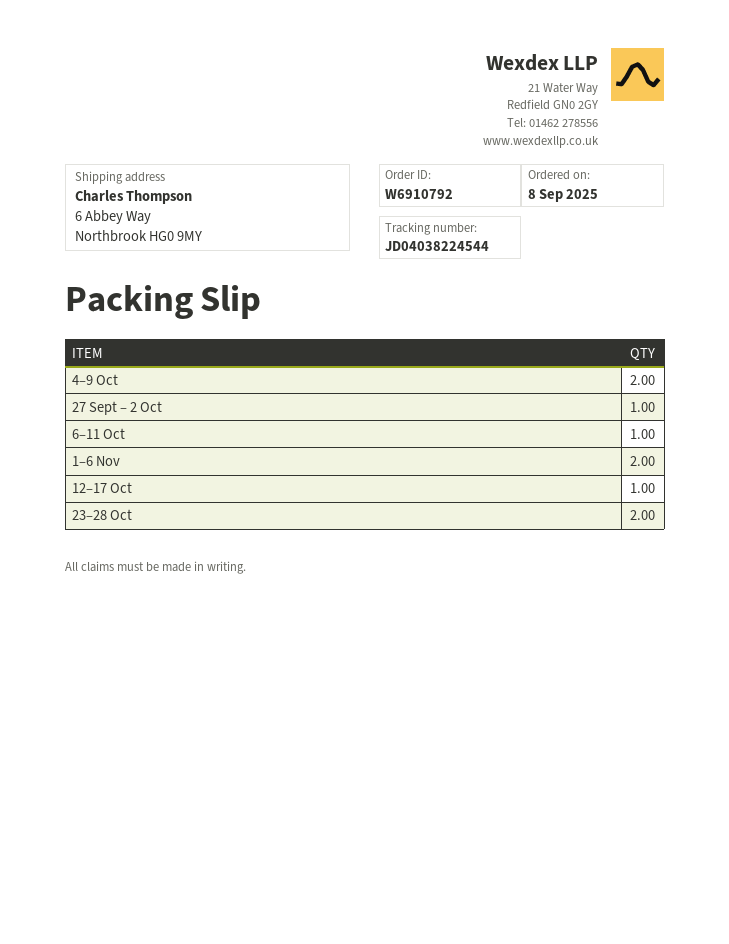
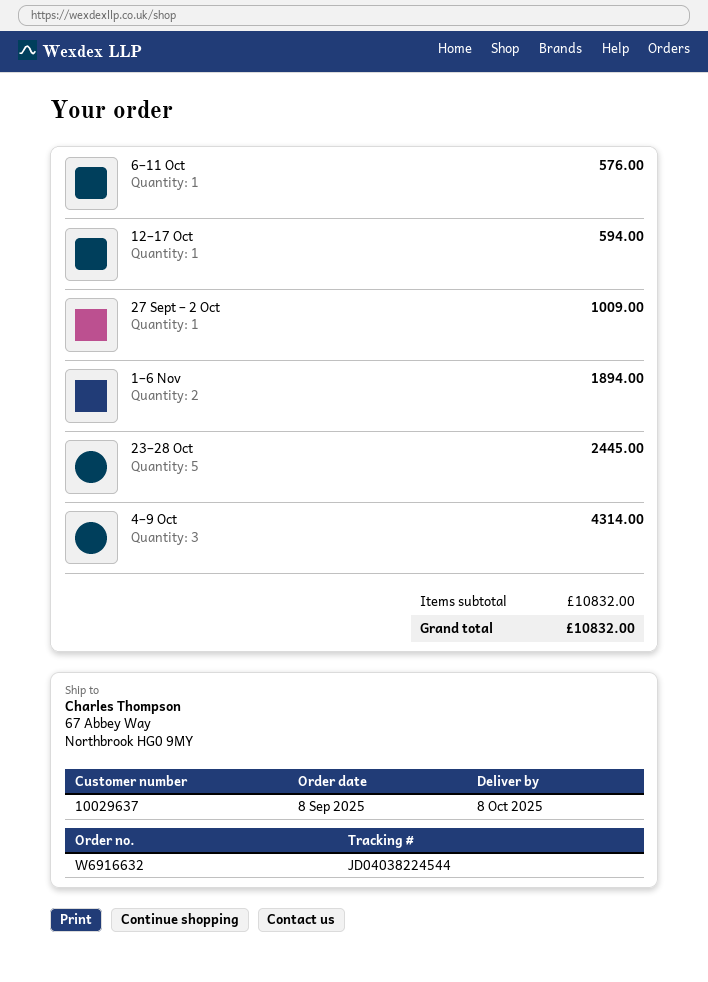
order number: W6910792 -> W6916632
ship to: 6 Abbey Way, Northbrook HG0 9MY -> 67 Abbey Way, Northbrook HG0 9MY
4–9 Oct: 2 -> 3
23–28 Oct: 2 -> 5

